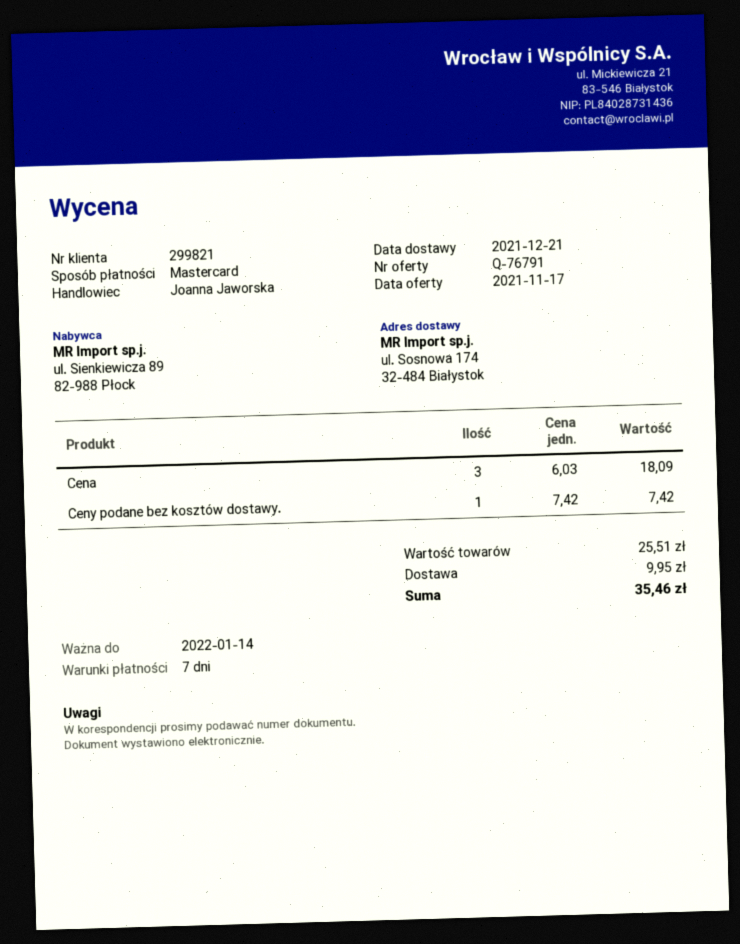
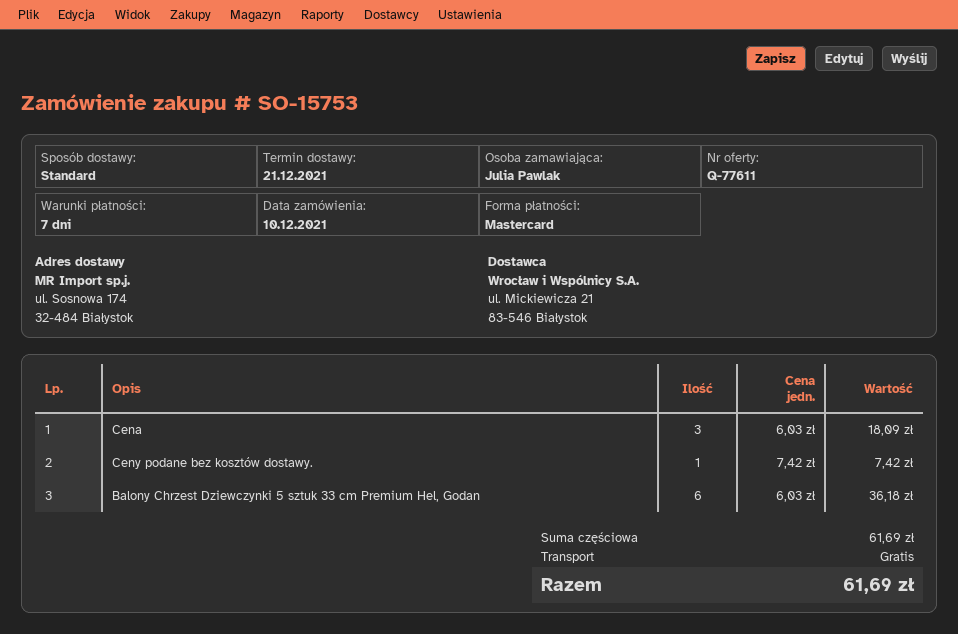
quote number: Q-76791 -> Q-77611
Balony Chrzest Dziewczynki 5 sztuk 33 cm Premium Hel, Godan: none -> 6 x 6.03 = 36.18
subtotal: 25.51 -> 61.69
shipping: 9.95 -> 0.00
total: 35.46 -> 61.69

